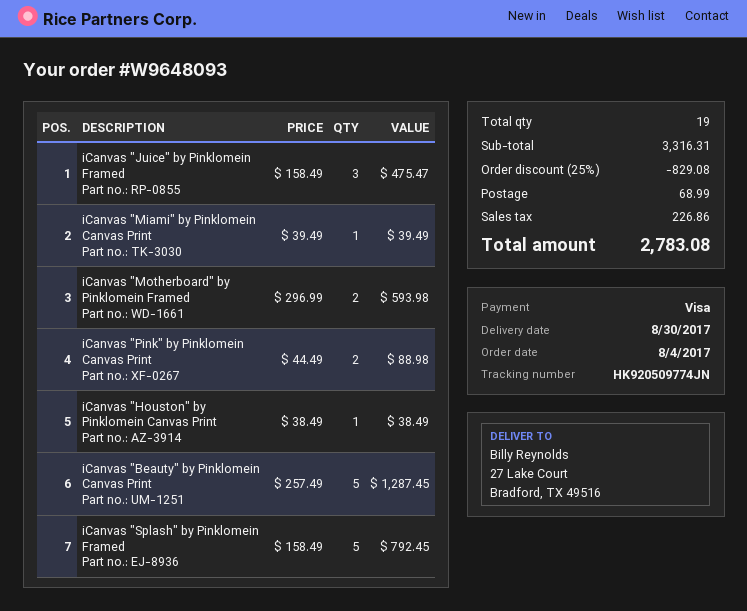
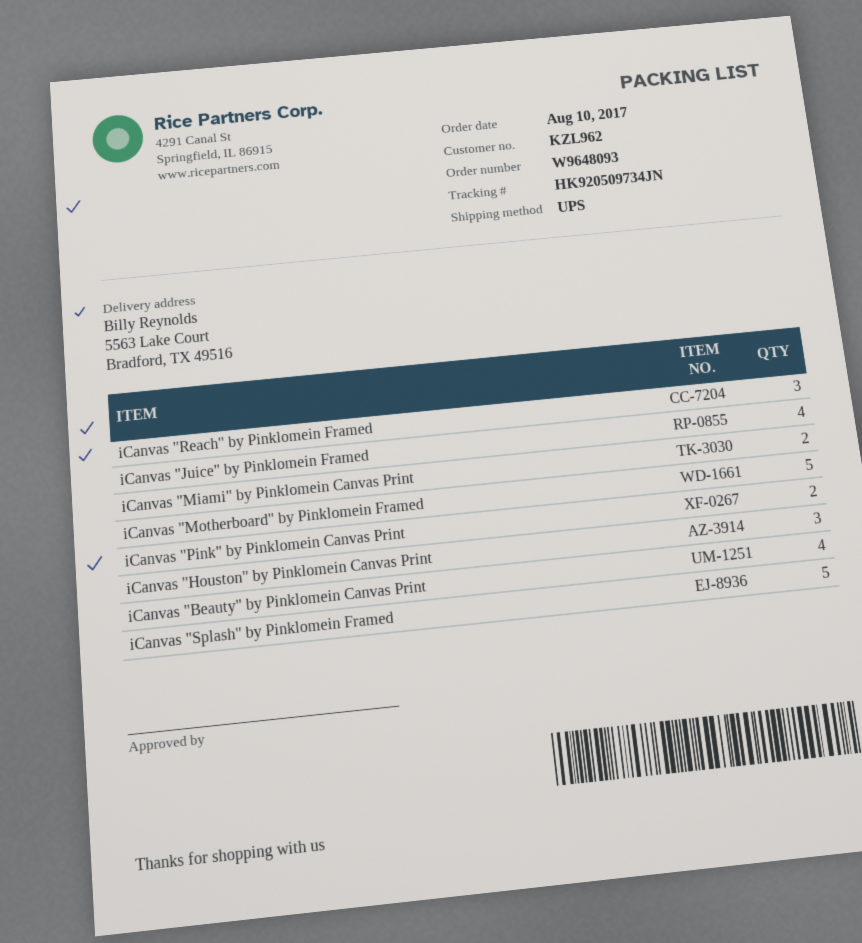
order date: 2017-08-04 -> 2017-08-10
tracking number: HK920509774JN -> HK920509734JN
ship to: 27 Lake Court, Bradford, TX 49516 -> 5563 Lake Court, Bradford, TX 49516
iCanvas "Juice" by Pinklomein Framed: 3 -> 4
iCanvas "Miami" by Pinklomein Canvas Print: 1 -> 2
iCanvas "Motherboard" by Pinklomein Framed: 2 -> 5
iCanvas "Houston" by Pinklomein Canvas Print: 1 -> 3
iCanvas "Beauty" by Pinklomein Canvas Print: 5 -> 4
iCanvas "Reach" by Pinklomein Framed: none -> 3

